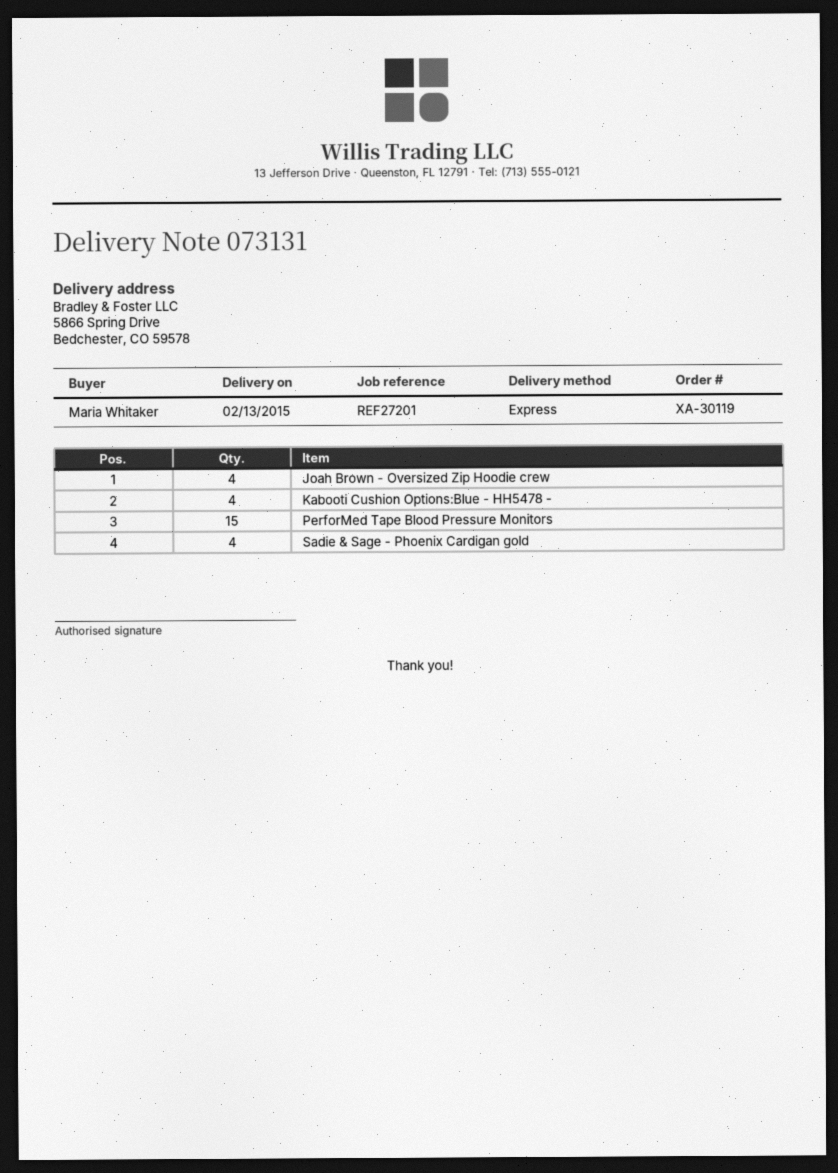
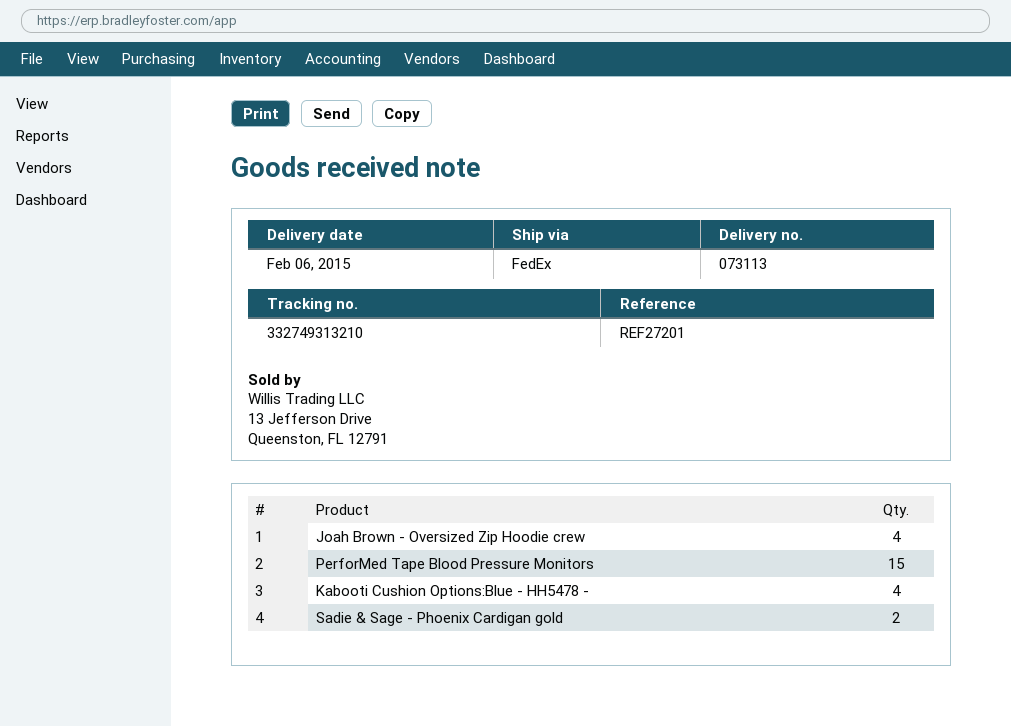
delivery note number: 073131 -> 073113
delivery date: 2015-02-13 -> 2015-02-06
shipping method: express -> FedEx
Sadie & Sage - Phoenix Cardigan gold: 4 -> 2

